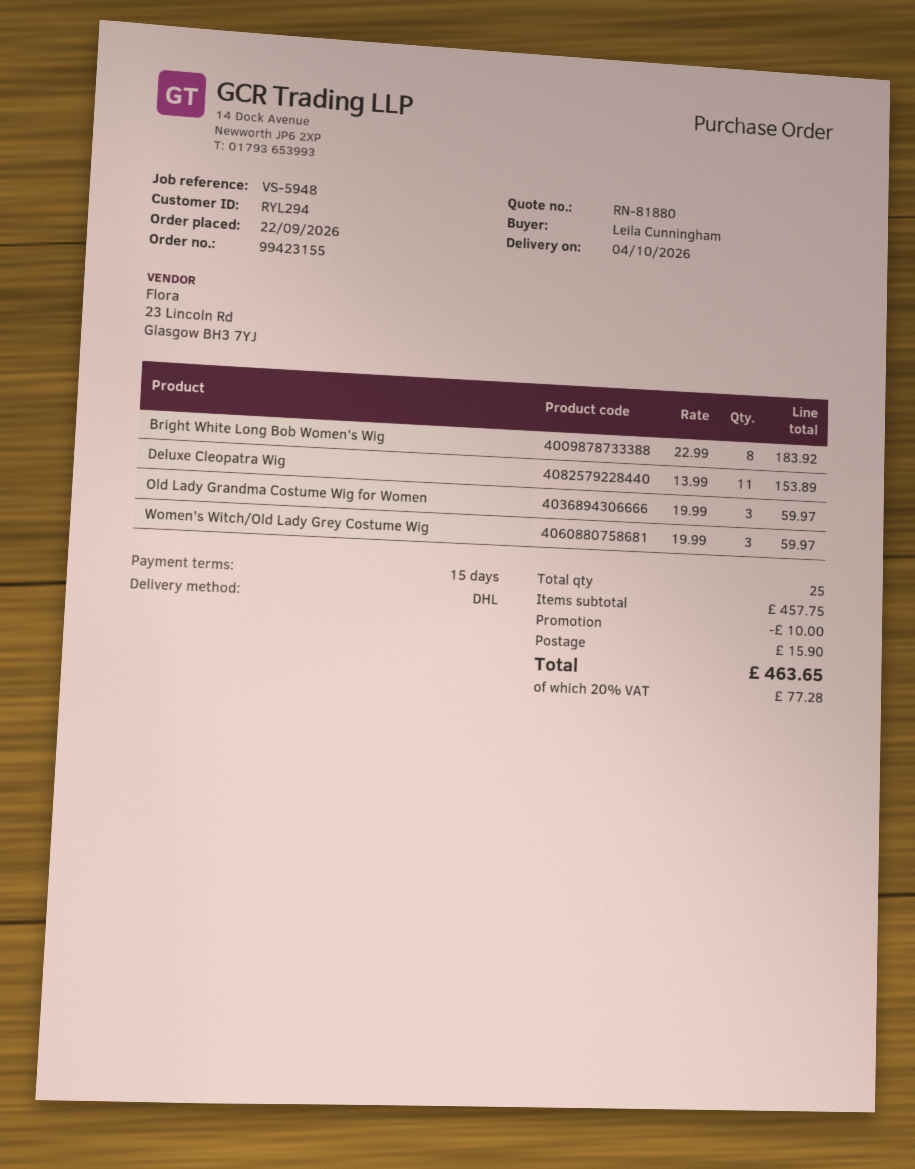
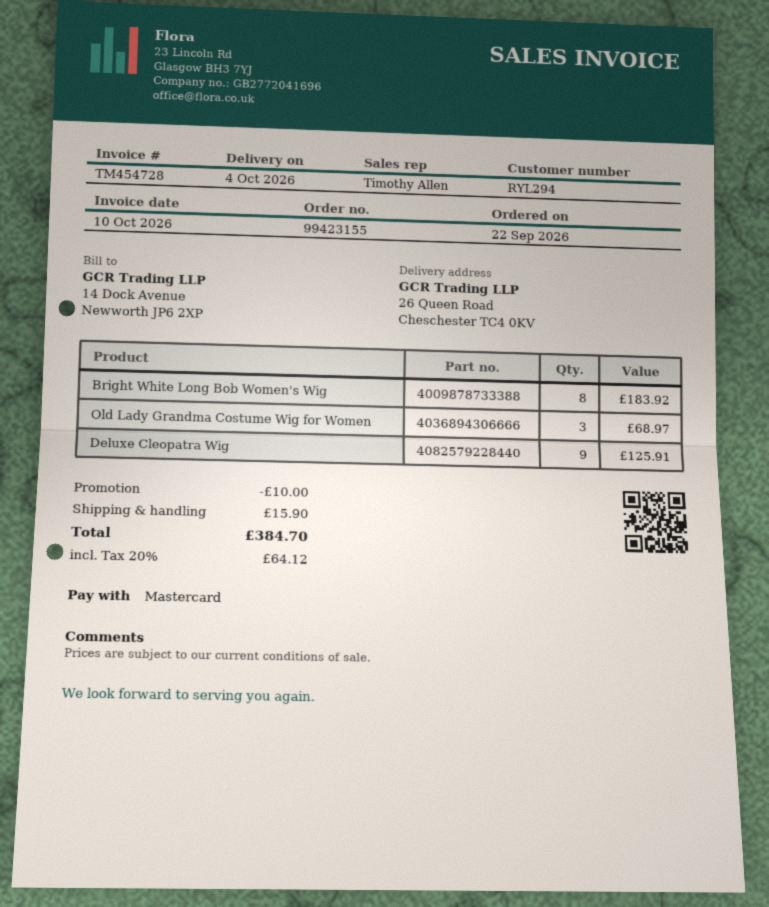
Deluxe Cleopatra Wig: 11 for 153.89 -> 9 for 125.91
Old Lady Grandma Costume Wig for Women: 3 for 59.97 -> 3 for 68.97
Women's Witch/Old Lady Grey Costume Wig: 3 for 59.97 -> none
tax: 20% = 77.28 -> 20% = 64.12
total: 463.65 -> 384.70

